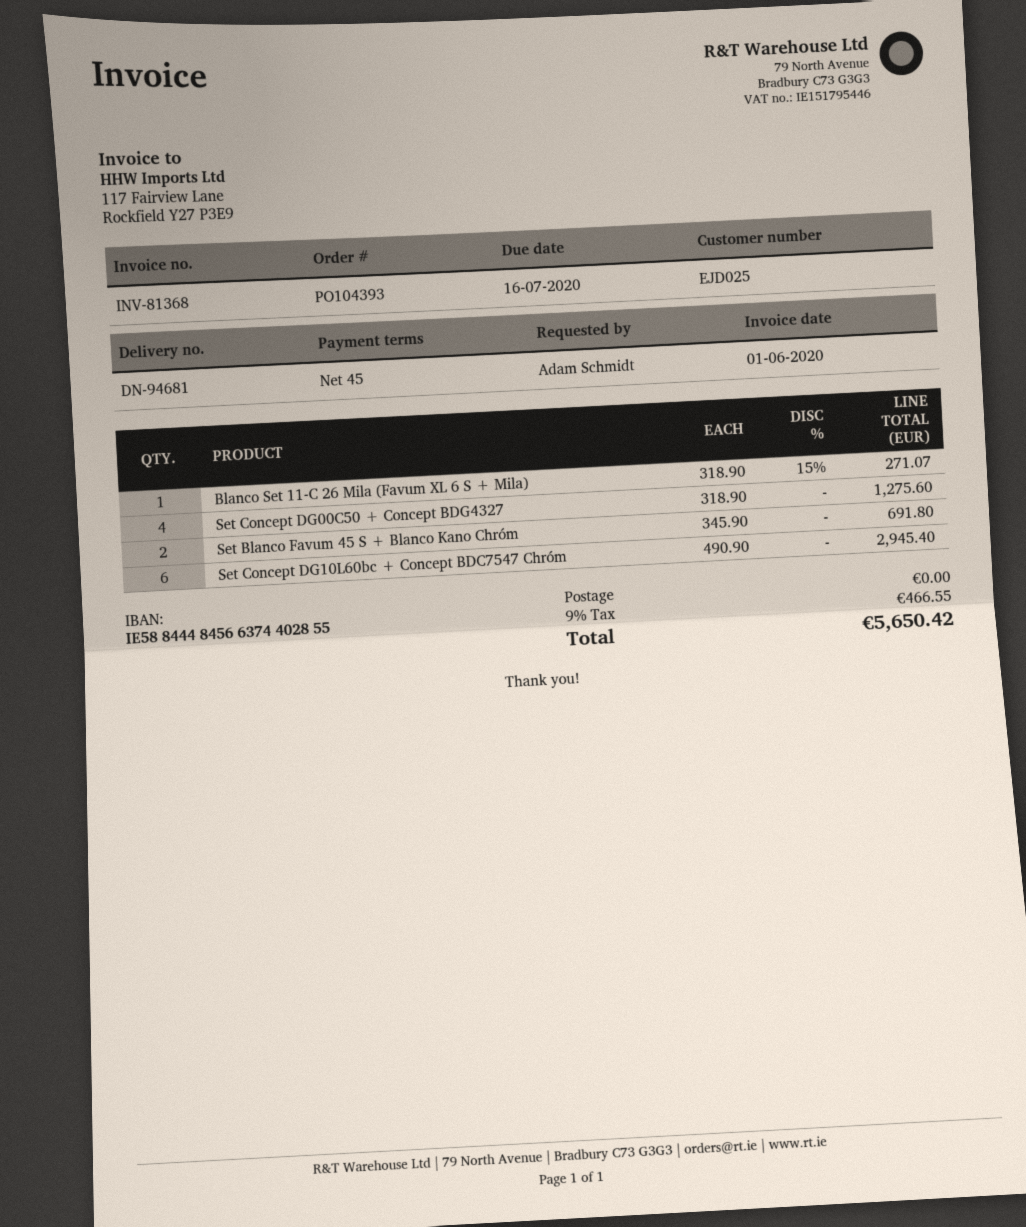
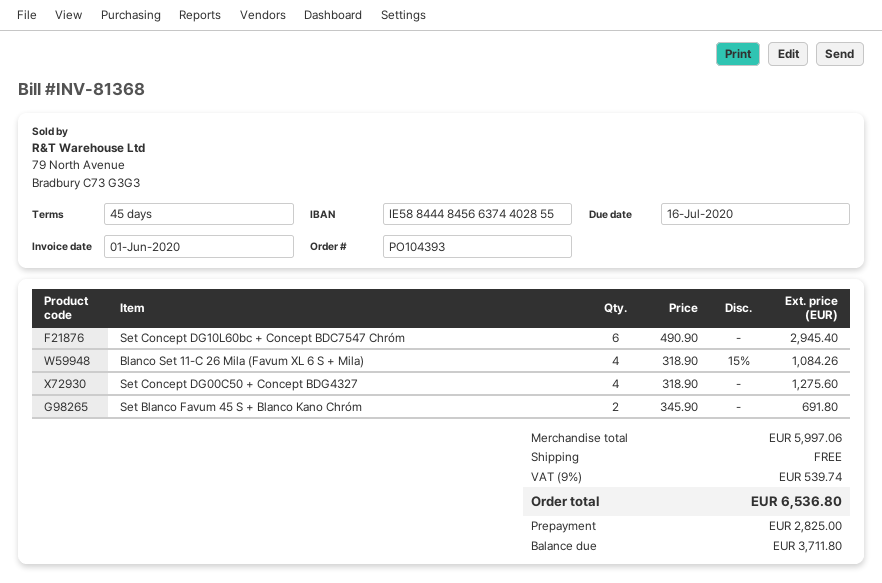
Blanco Set 11-C 26 Mila (Favum XL 6 S + Mila): 1 x 318.90 - 15% = 271.07 -> 4 x 318.90 - 15% = 1084.26
tax: 9% = 466.55 -> 9% = 539.74
total: 5650.42 -> 6536.80

